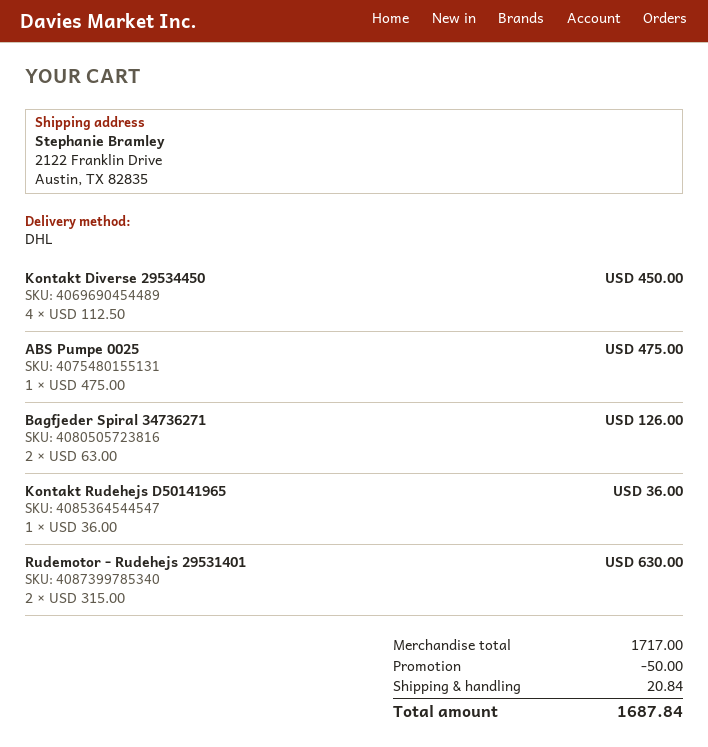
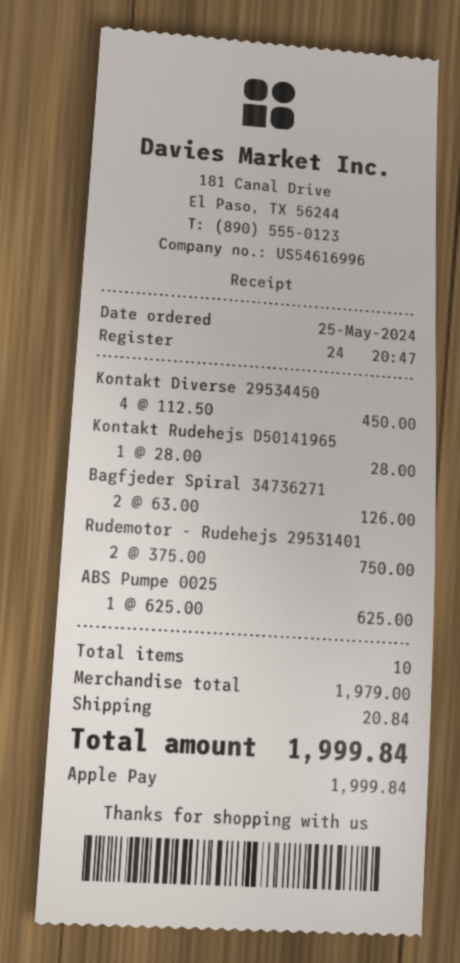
ABS Pumpe 0025: 1 x 475.00 = 475.00 -> 1 x 625.00 = 625.00
Kontakt Rudehejs D50141965: 1 x 36.00 = 36.00 -> 1 x 28.00 = 28.00
Rudemotor - Rudehejs 29531401: 2 x 315.00 = 630.00 -> 2 x 375.00 = 750.00
subtotal: 1717.00 -> 1979.00
discount: 50.00 -> none
total: 1687.84 -> 1999.84

